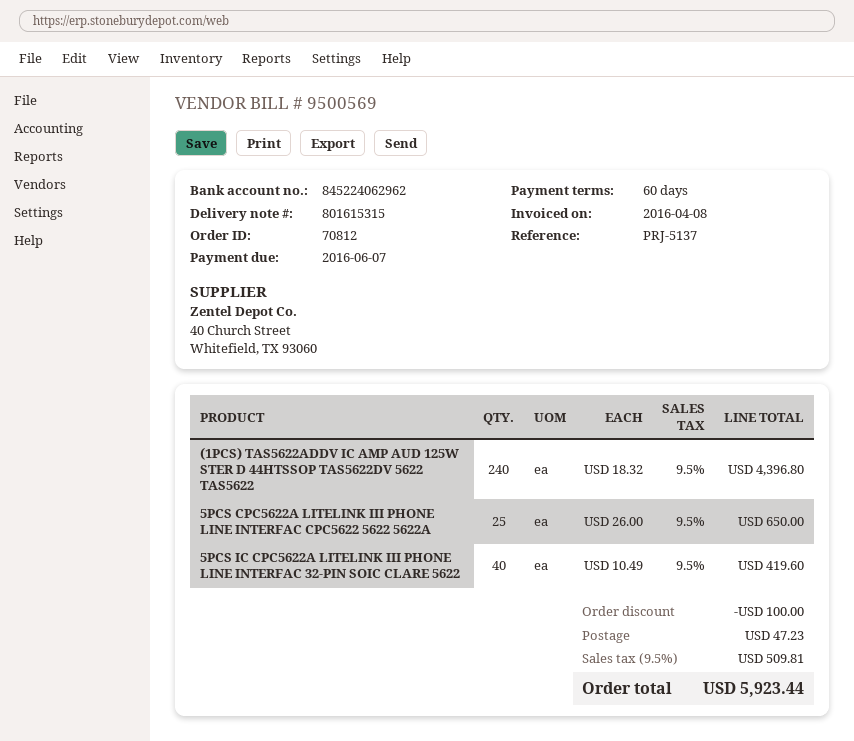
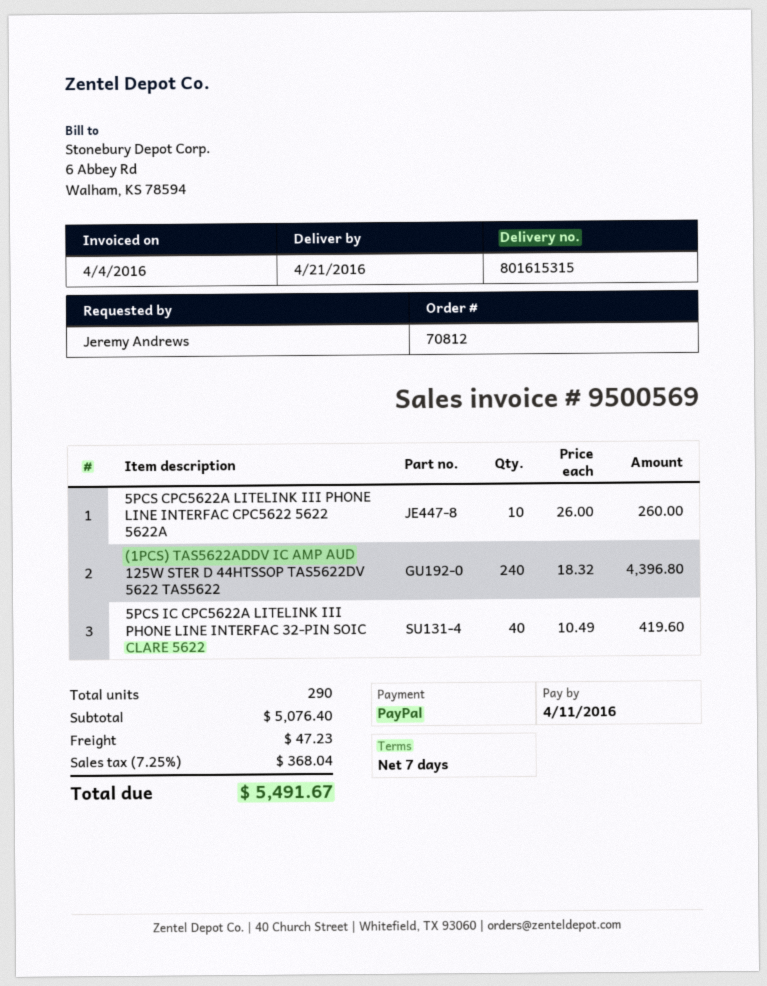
invoice date: 2016-04-08 -> 2016-04-04
payment terms: 60 days -> 7 days
due date: 2016-06-07 -> 2016-04-11
5PCS CPC5622A LITELINK III PHONE LINE INTERFAC CPC5622 5622 5622A: 25 x 26.00 = 650.00 -> 10 x 26.00 = 260.00
discount: 100.00 -> none
tax: 9.5% = 509.81 -> 7.25% = 368.04
total: 5923.44 -> 5491.67

